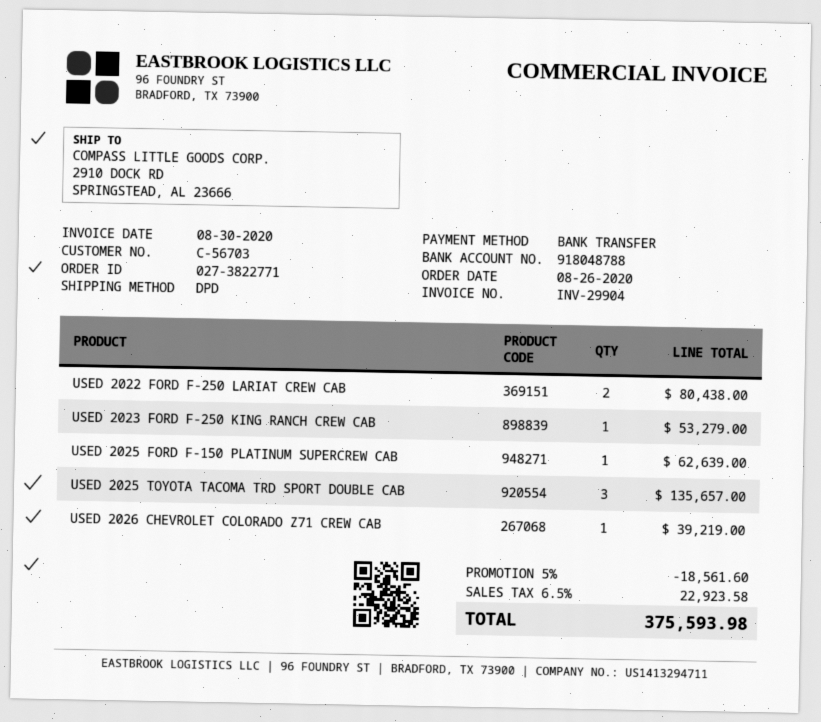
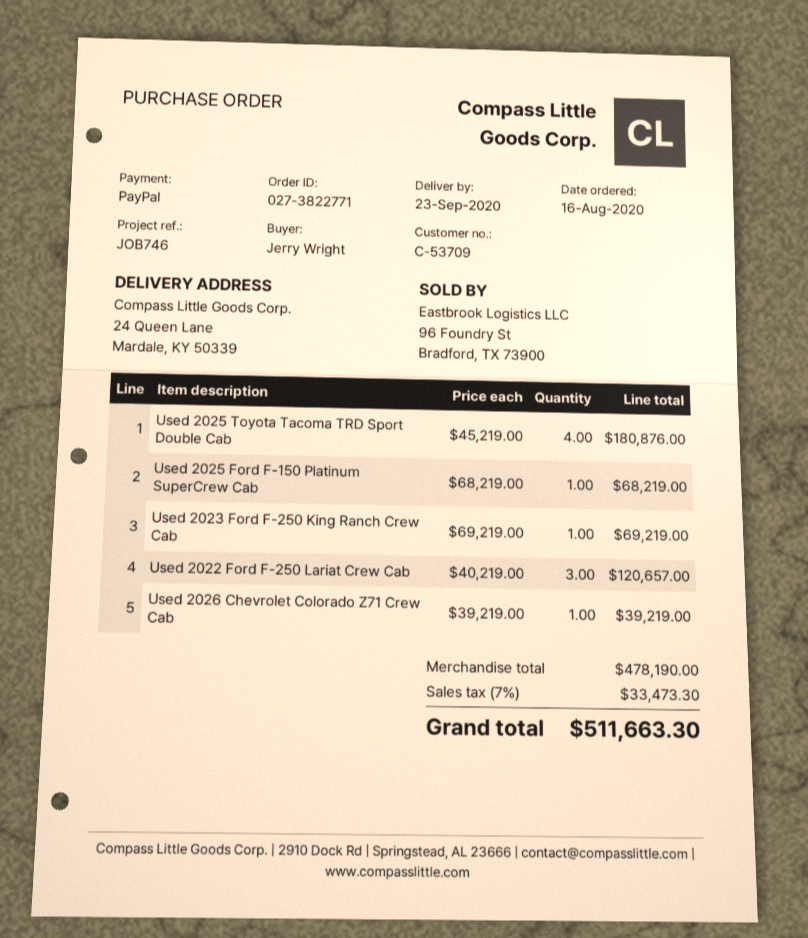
order date: 2020-08-26 -> 2020-08-16
customer number: C-56703 -> C-53709
payment method: bank transfer -> PayPal
ship to: 2910 DOCK RD, SPRINGSTEAD, AL 23666 -> 24 Queen Lane, Mardale, KY 50339
USED 2022 FORD F-250 LARIAT CREW CAB: 2 for 80438.00 -> 3 for 120657.00
USED 2023 FORD F-250 KING RANCH CREW CAB: 1 for 53279.00 -> 1 for 69219.00
USED 2025 FORD F-150 PLATINUM SUPERCREW CAB: 1 for 62639.00 -> 1 for 68219.00
USED 2025 TOYOTA TACOMA TRD SPORT DOUBLE CAB: 3 for 135657.00 -> 4 for 180876.00
discount: 5% = 18561.60 -> none
tax: 6.5% = 22923.58 -> 7% = 33473.30
total: 375593.98 -> 511663.30

